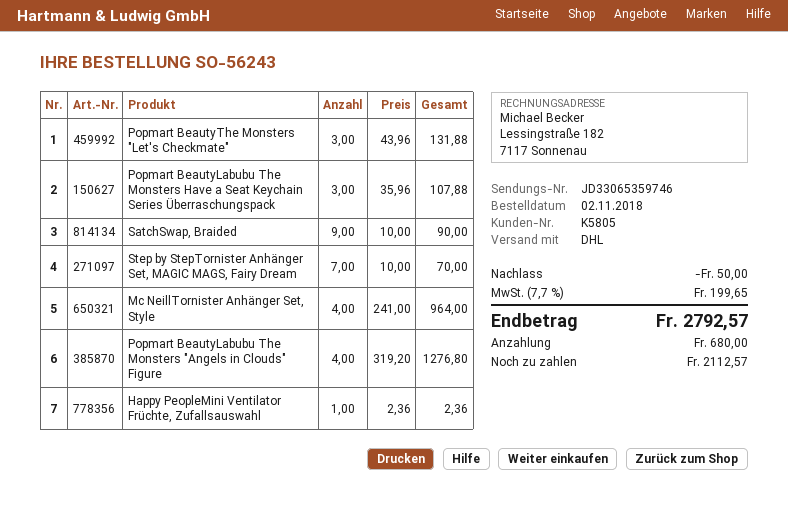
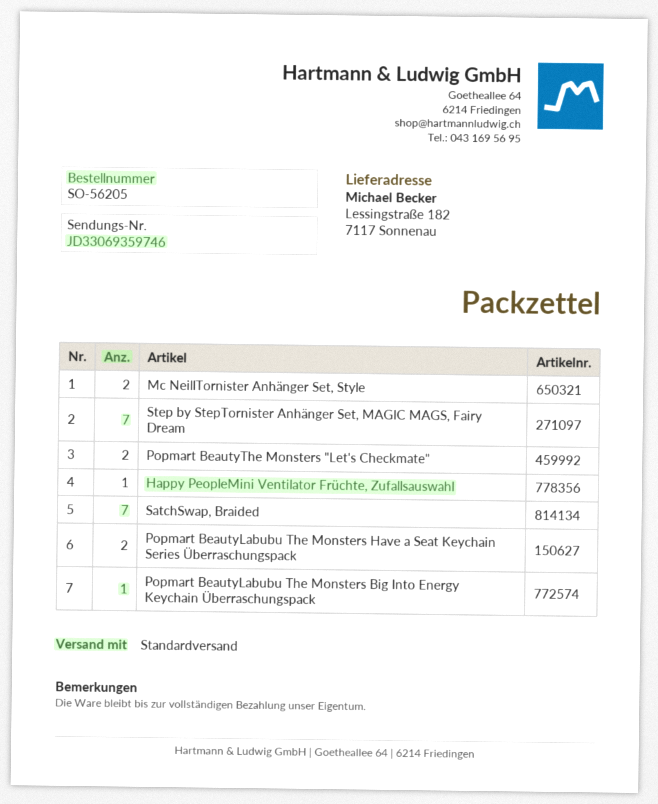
order number: SO-56243 -> SO-56205
shipping method: DHL -> standard
tracking number: JD33065359746 -> JD33069359746
Popmart BeautyThe Monsters "Let's Checkmate": 3 -> 2
Popmart BeautyLabubu The Monsters Have a Seat Keychain Series Überraschungspack: 3 -> 2
SatchSwap, Braided: 9 -> 7
Mc NeillTornister Anhänger Set, Style: 4 -> 2
Popmart BeautyLabubu The Monsters "Angels in Clouds" Figure: 4 -> none
Popmart BeautyLabubu The Monsters Big Into Energy Keychain Überraschungspack: none -> 1

